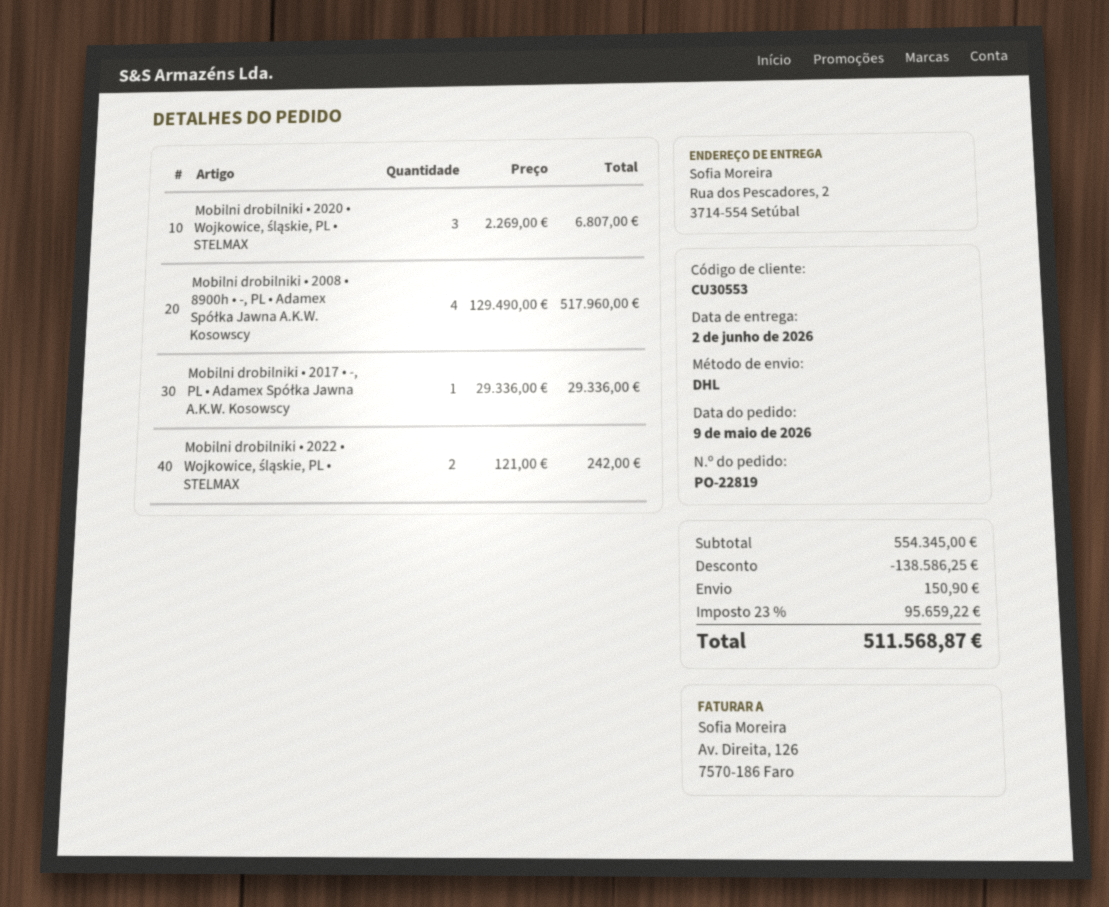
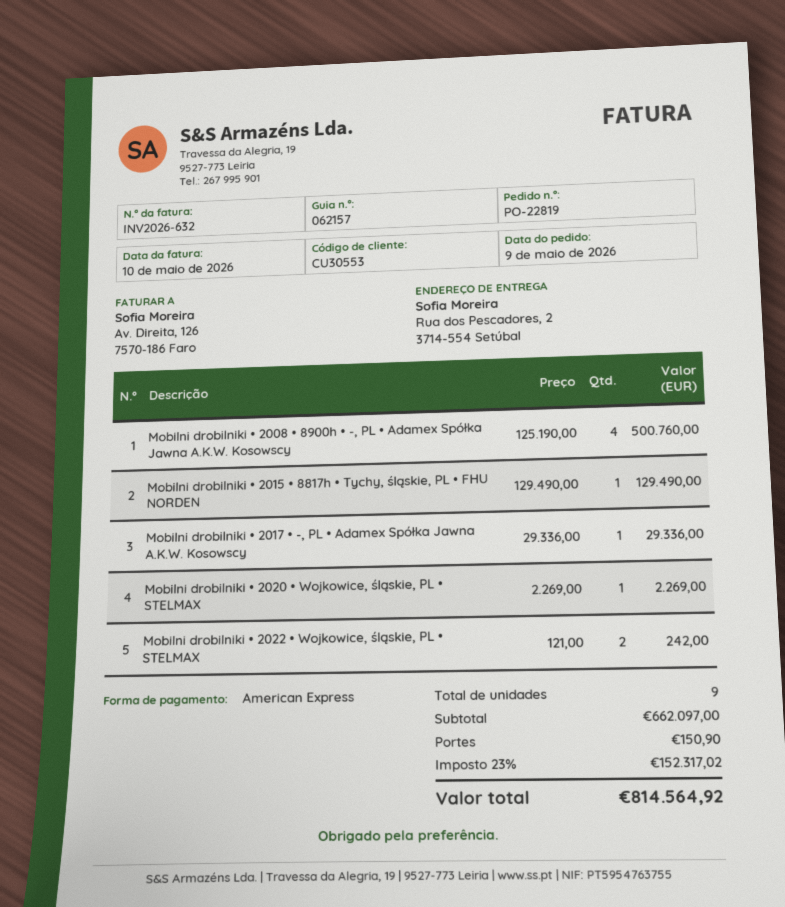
Mobilni drobilniki • 2020 • Wojkowice, śląskie, PL • STELMAX: 3 x 2269.00 = 6807.00 -> 1 x 2269.00 = 2269.00
Mobilni drobilniki • 2008 • 8900h • -, PL • Adamex Spółka Jawna A.K.W. Kosowscy: 4 x 129490.00 = 517960.00 -> 4 x 125190.00 = 500760.00
Mobilni drobilniki • 2015 • 8817h • Tychy, śląskie, PL • FHU NORDEN: none -> 1 x 129490.00 = 129490.00
subtotal: 554345.00 -> 662097.00
discount: 138586.25 -> none
tax: 23% = 95659.22 -> 23% = 152317.02
total: 511568.87 -> 814564.92

